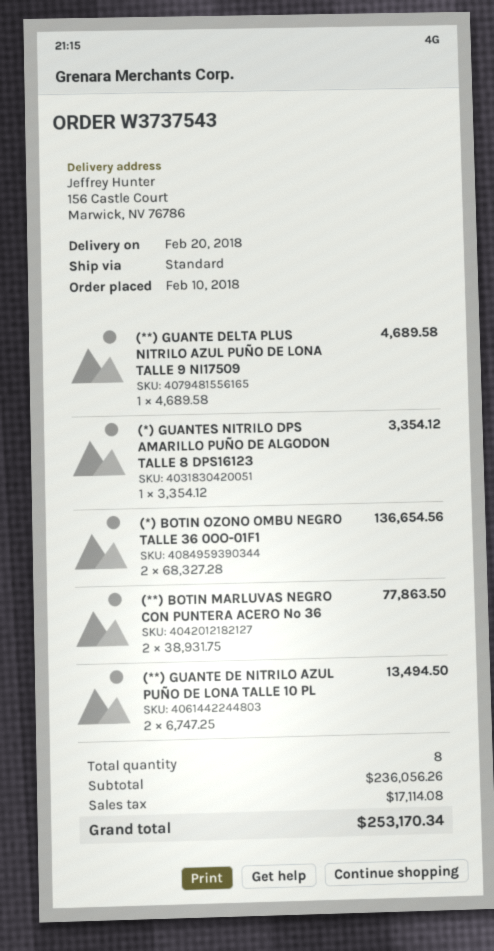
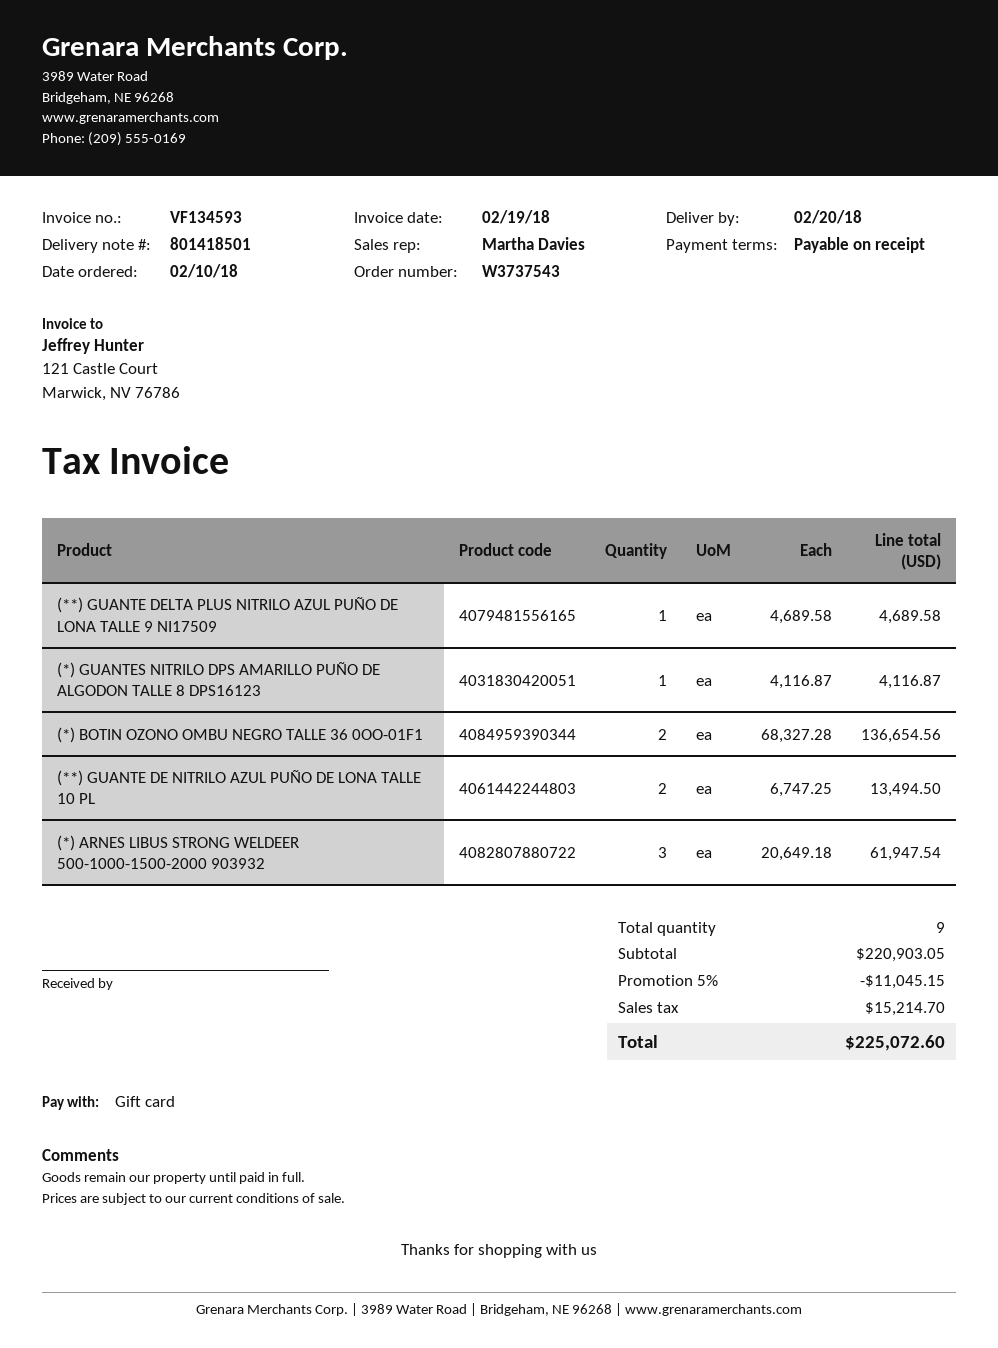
(*) GUANTES NITRILO DPS AMARILLO PUÑO DE ALGODON TALLE 8 DPS16123: 1 x 3354.12 = 3354.12 -> 1 x 4116.87 = 4116.87
(**) BOTIN MARLUVAS NEGRO CON PUNTERA ACERO Nº 36: 2 x 38931.75 = 77863.50 -> none
(*) ARNES LIBUS STRONG WELDEER 500-1000-1500-2000 903932: none -> 3 x 20649.18 = 61947.54
total quantity: 8 -> 9
subtotal: 236056.26 -> 220903.05
discount: none -> 5% = 11045.15
tax: 17114.08 -> 15214.70
total: 253170.34 -> 225072.60

